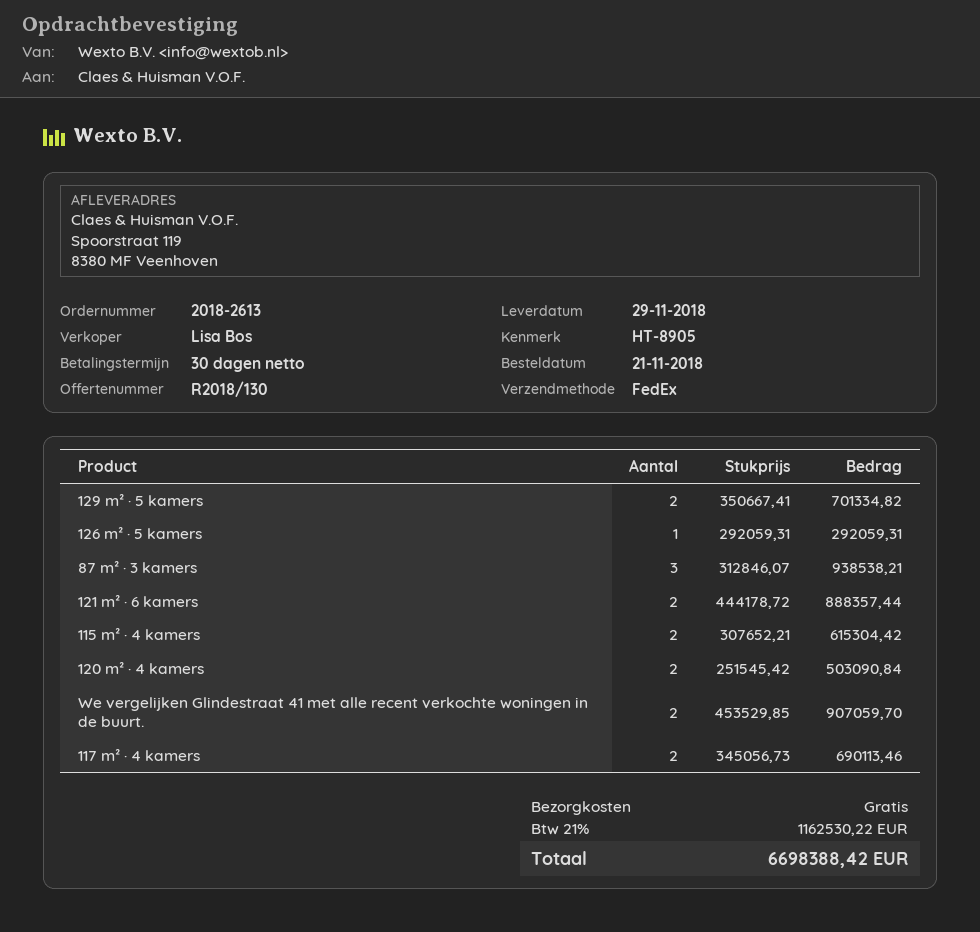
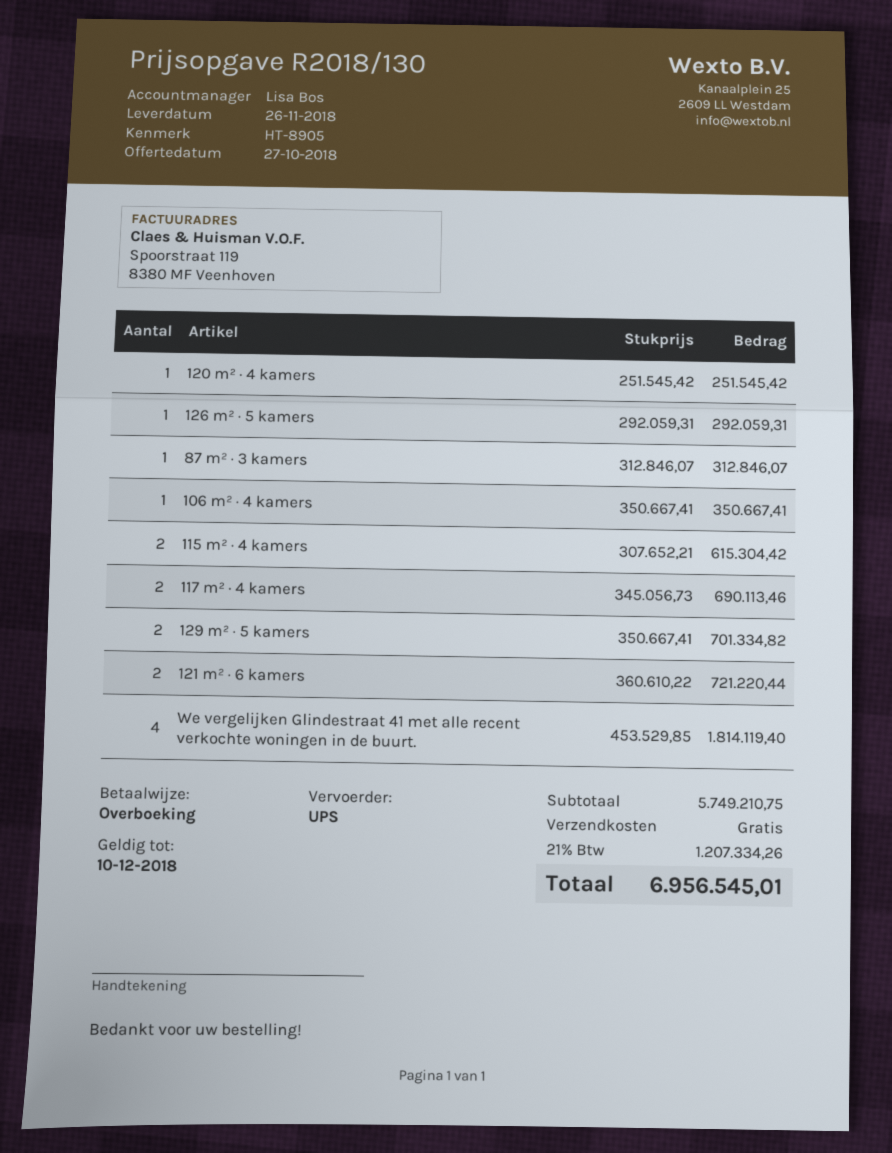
delivery date: 2018-11-29 -> 2018-11-26
shipping method: FedEx -> UPS
87 m² · 3 kamers: 3 x 312846.07 = 938538.21 -> 1 x 312846.07 = 312846.07
121 m² · 6 kamers: 2 x 444178.72 = 888357.44 -> 2 x 360610.22 = 721220.44
120 m² · 4 kamers: 2 x 251545.42 = 503090.84 -> 1 x 251545.42 = 251545.42
We vergelijken Glindestraat 41 met alle recent verkochte woningen in de buurt.: 2 x 453529.85 = 907059.70 -> 4 x 453529.85 = 1814119.40
106 m² · 4 kamers: none -> 1 x 350667.41 = 350667.41
tax: 21% = 1162530.22 -> 21% = 1207334.26
total: 6698388.42 -> 6956545.01

